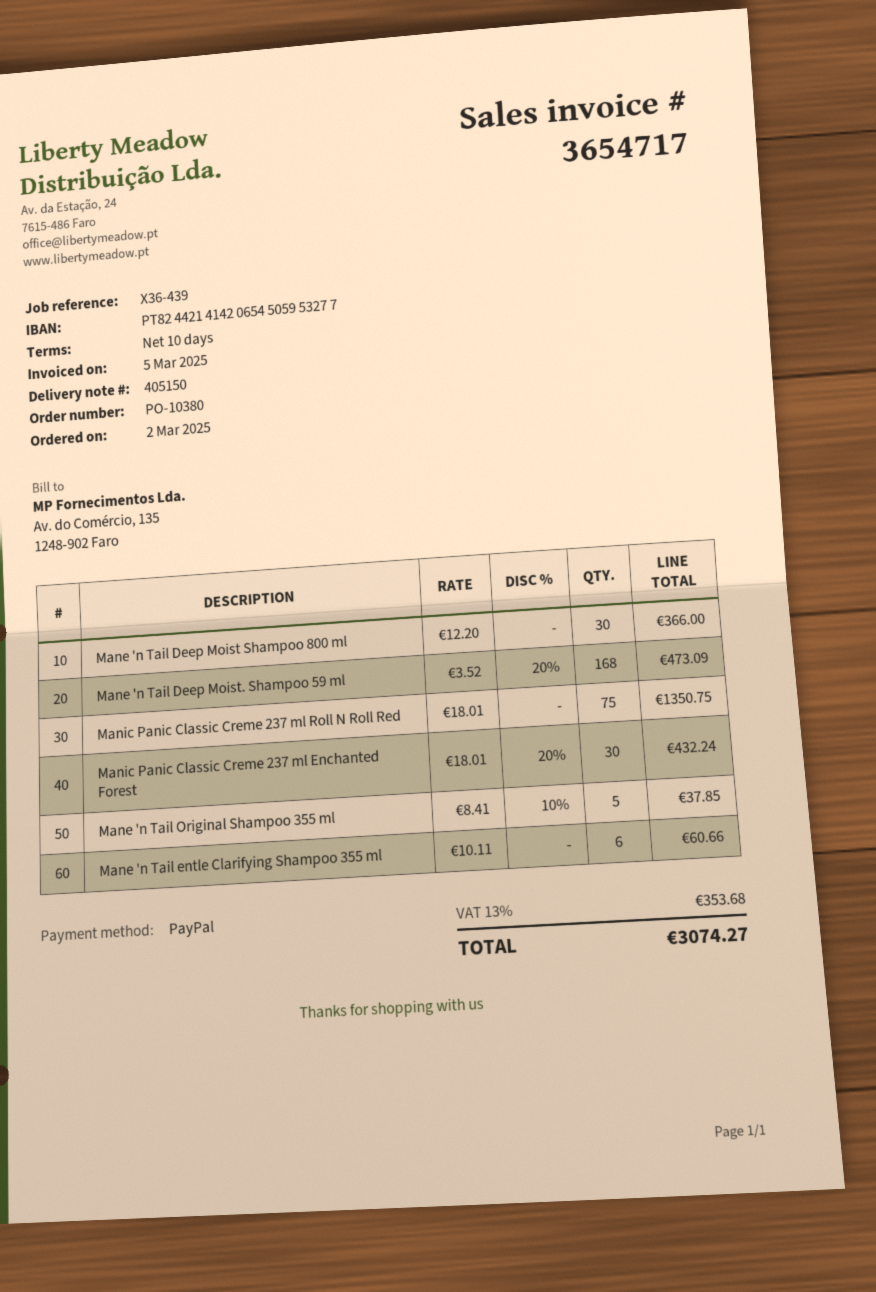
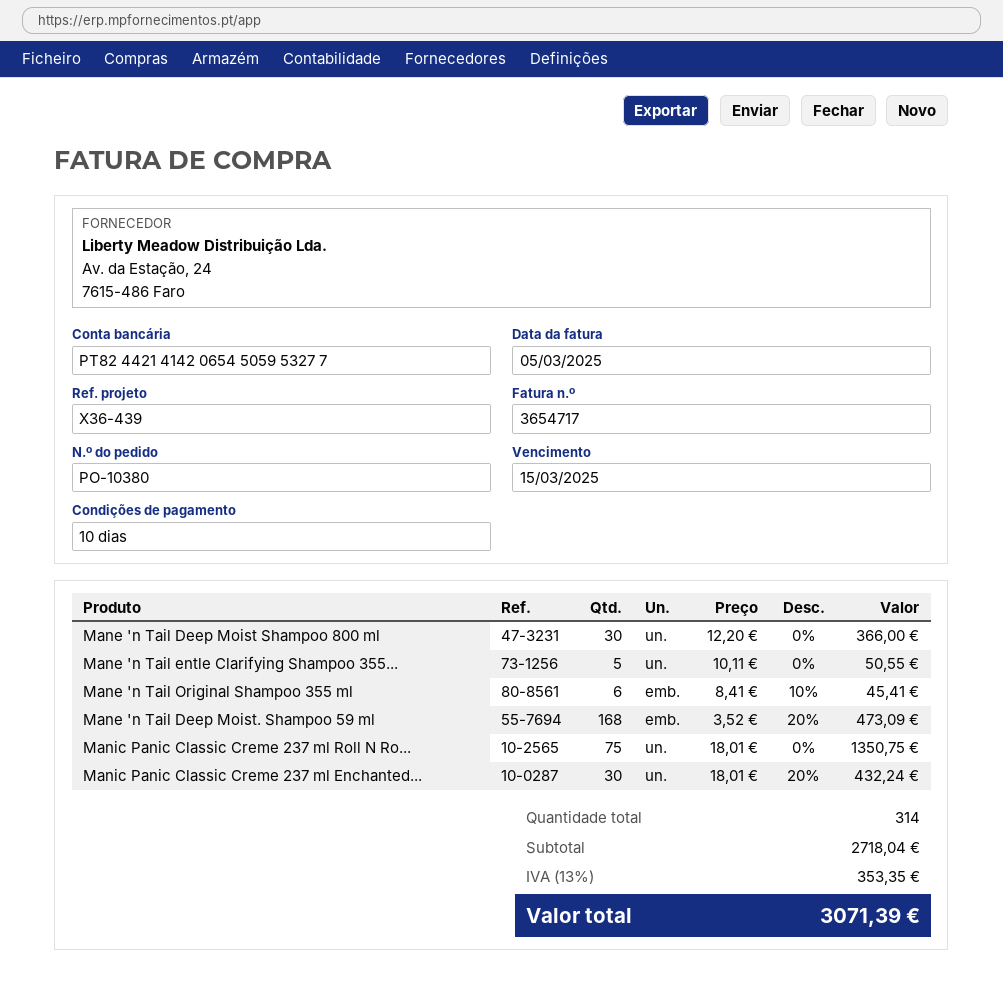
Mane 'n Tail Original Shampoo 355 ml: 5 x 8.41 - 10% = 37.85 -> 6 x 8.41 - 10% = 45.41
Mane 'n Tail entle Clarifying Shampoo 355 ml: 6 x 10.11 = 60.66 -> 5 x 10.11 = 50.55
tax: 13% = 353.68 -> 13% = 353.35
total: 3074.27 -> 3071.39

